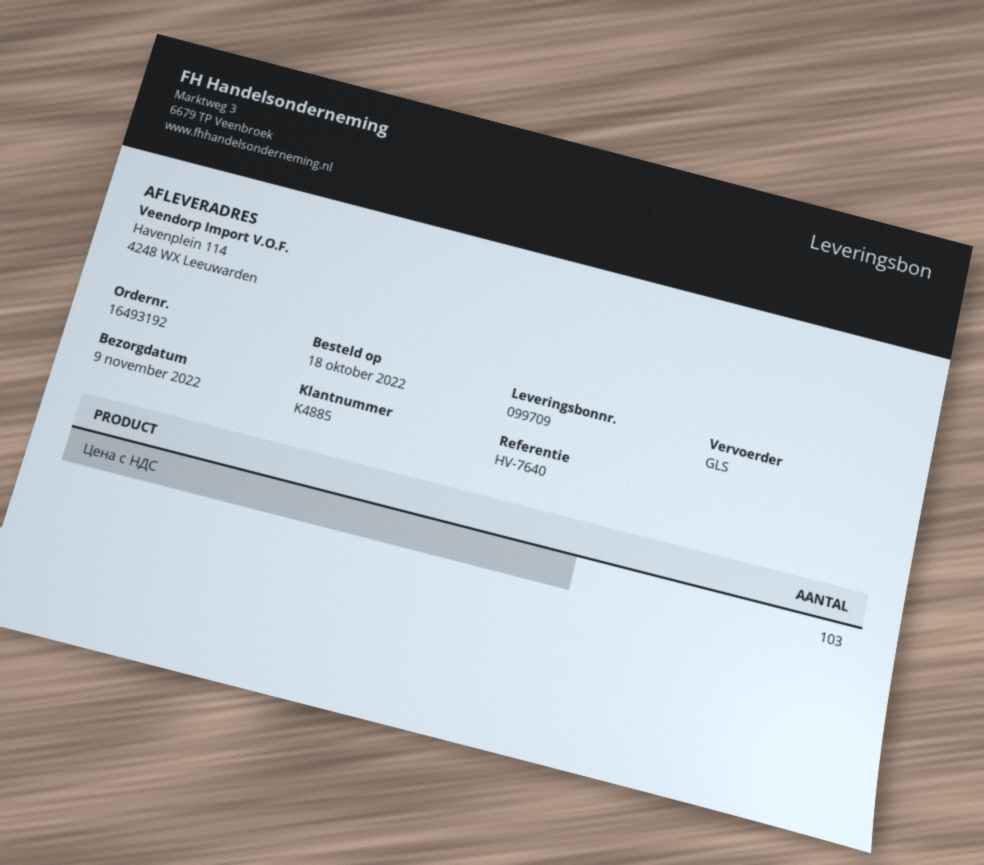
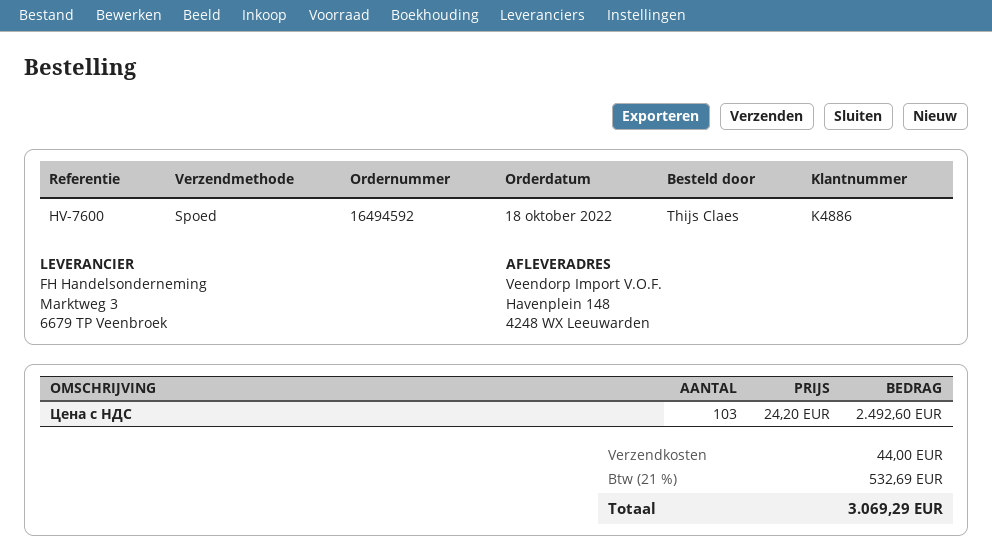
order number: 16493192 -> 16494592
customer number: K4885 -> K4886
reference: HV-7640 -> HV-7600
shipping method: GLS -> express
ship to: Havenplein 114, 4248 WX Leeuwarden -> Havenplein 148, 4248 WX Leeuwarden

